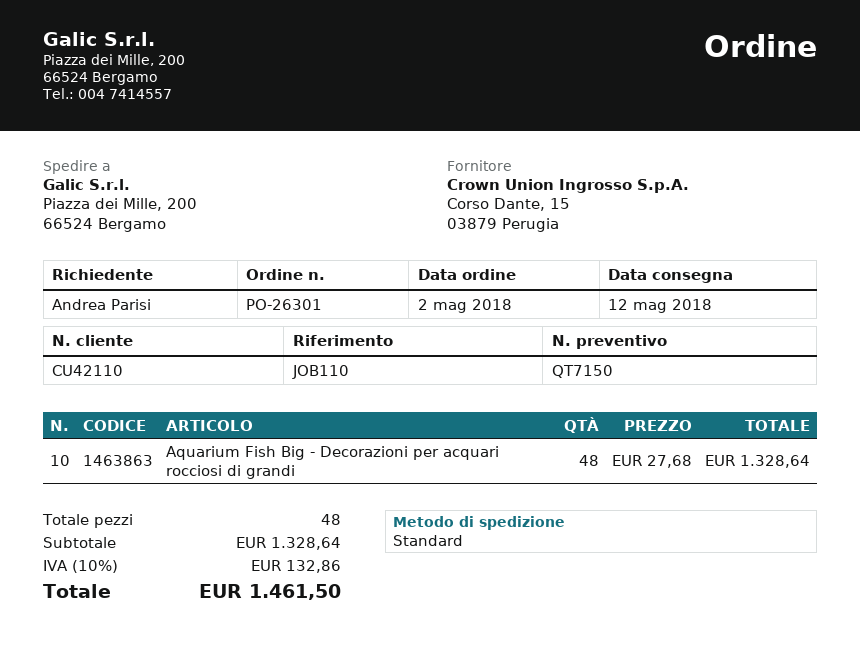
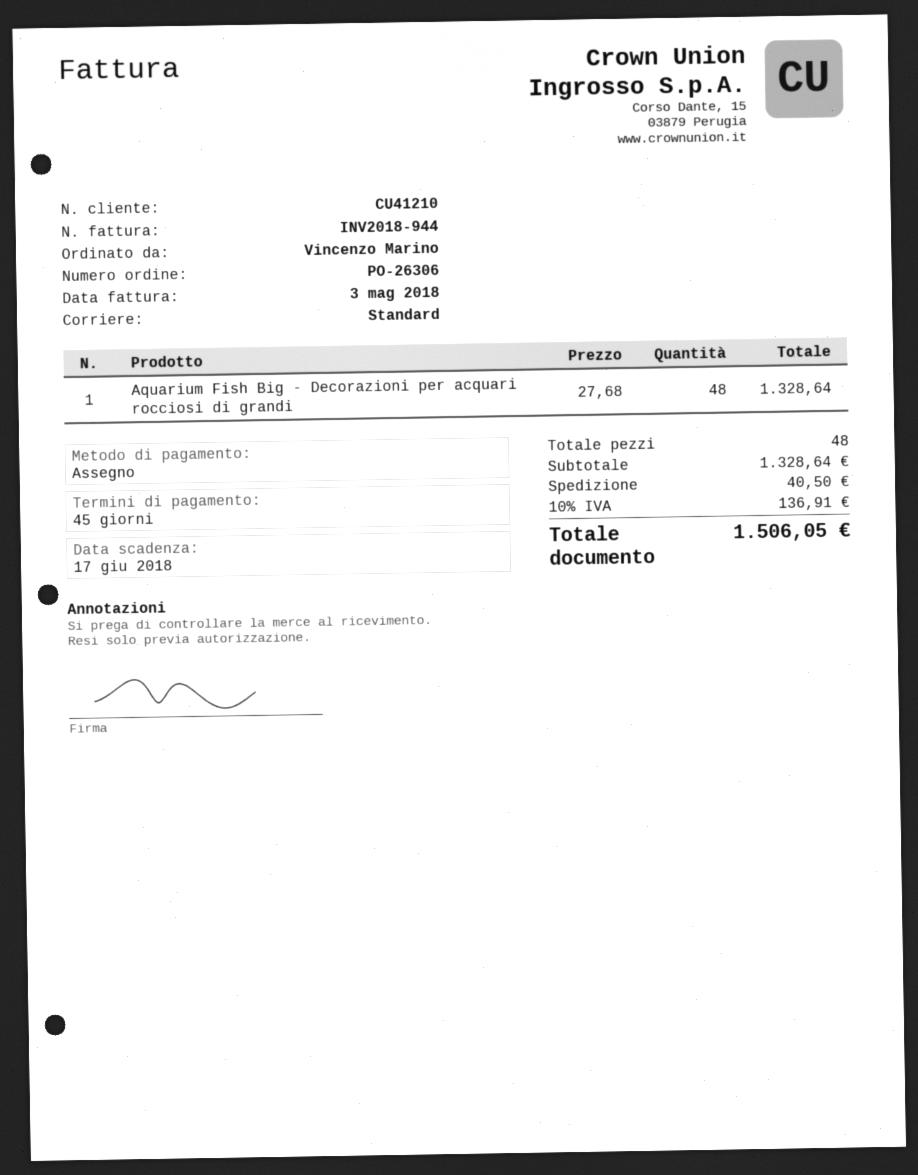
order number: PO-26301 -> PO-26306
customer number: CU42110 -> CU41210
ordered by: Andrea Parisi -> Vincenzo Marino
shipping: none -> 40.50
tax: 10% = 132.86 -> 10% = 136.91
total: 1461.50 -> 1506.05

